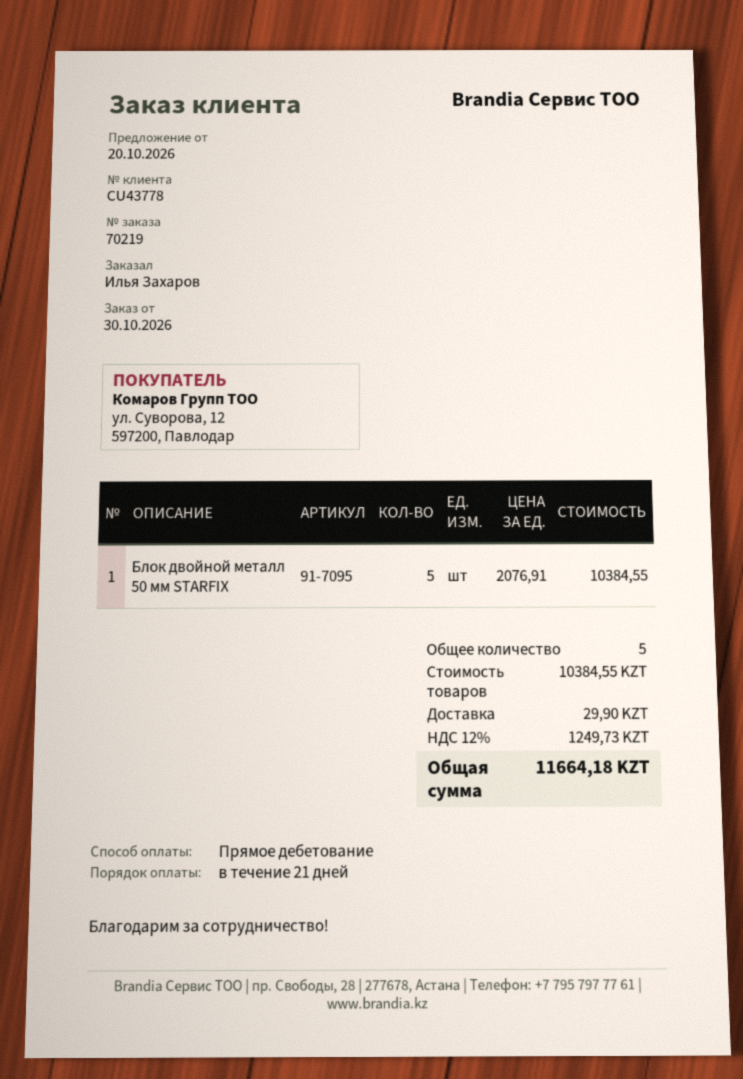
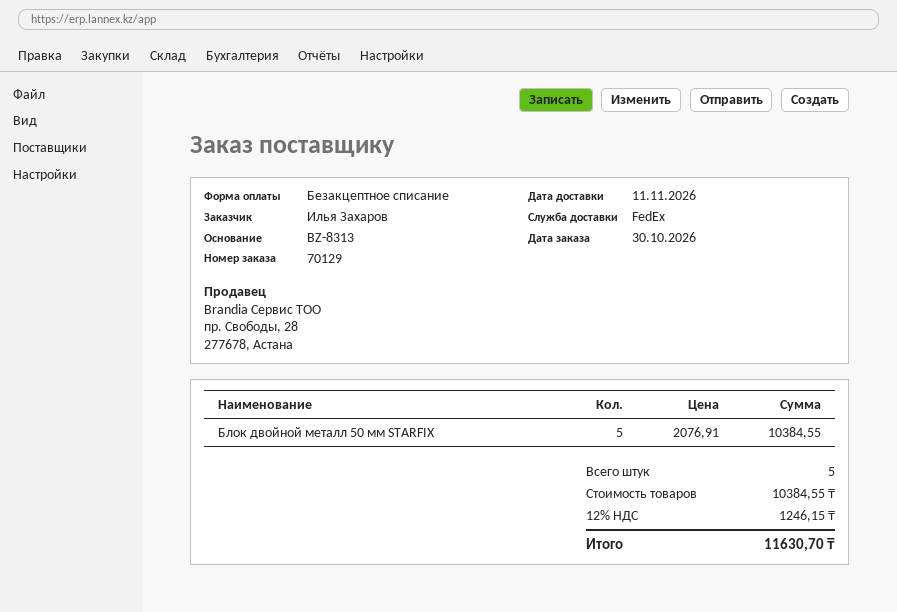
order number: 70219 -> 70129
shipping: 29.90 -> none
tax: 12% = 1249.73 -> 12% = 1246.15
total: 11664.18 -> 11630.70

